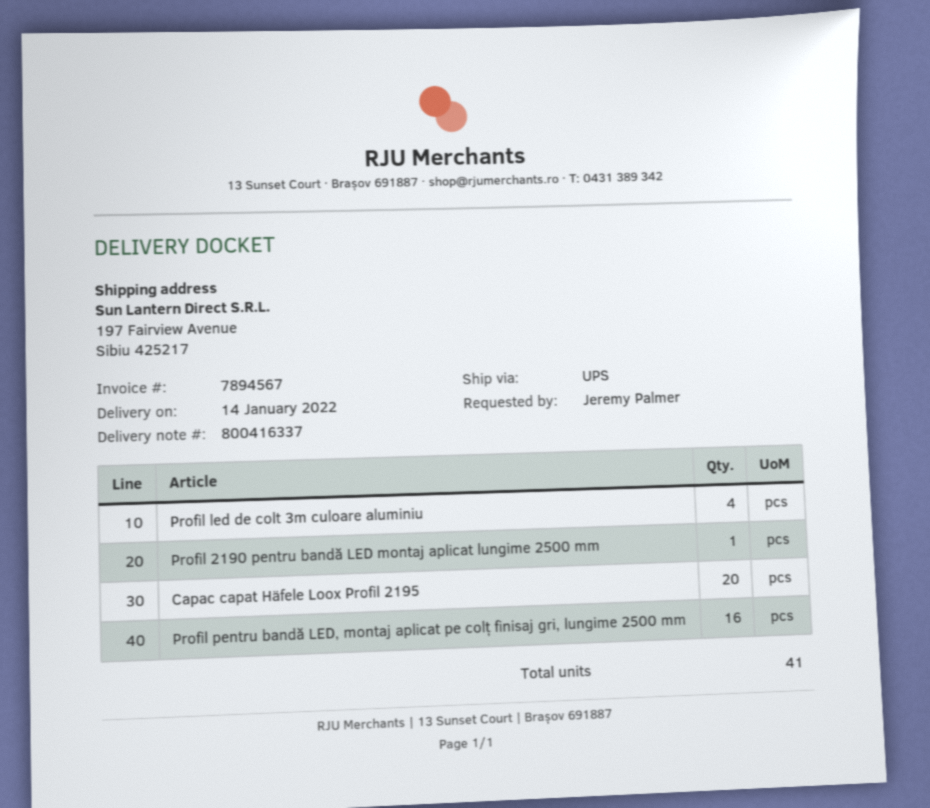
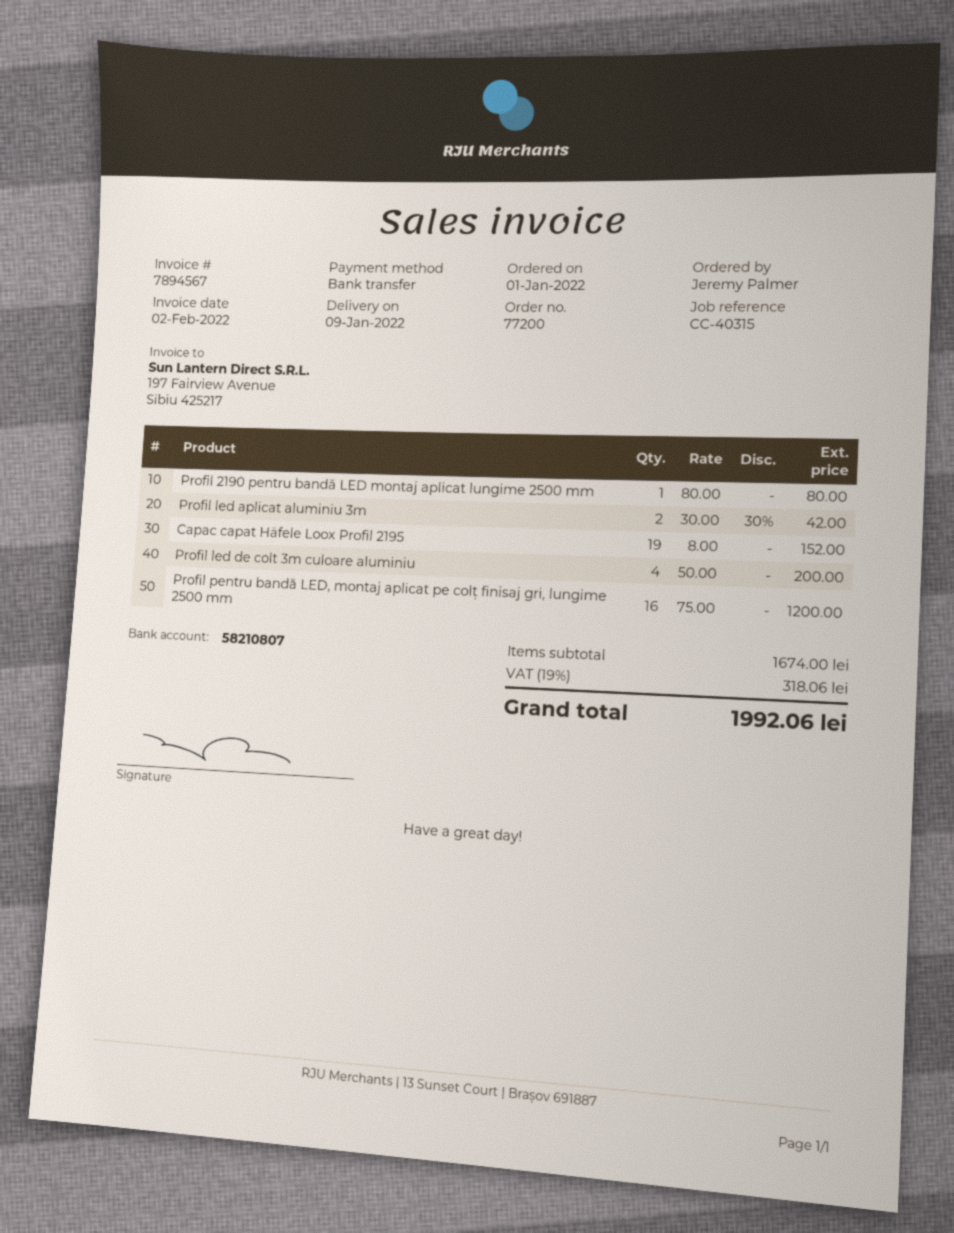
delivery date: 2022-01-14 -> 2022-01-09
Capac capat Häfele Loox Profil 2195: 20 -> 19
Profil led aplicat aluminiu 3m: none -> 2

